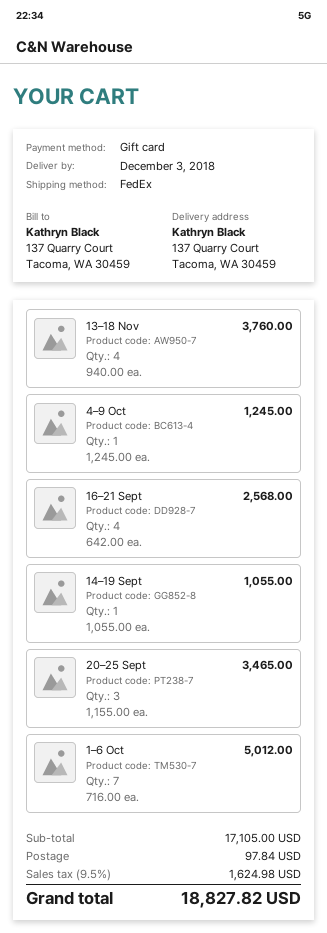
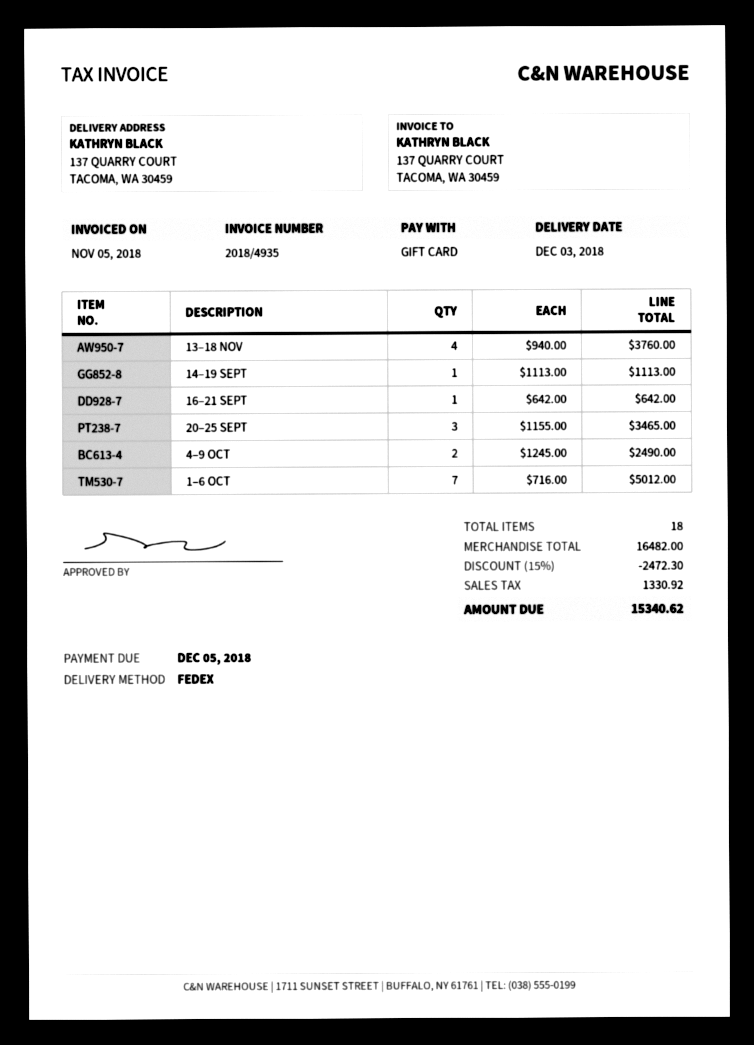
4–9 Oct: 1 x 1245.00 = 1245.00 -> 2 x 1245.00 = 2490.00
16–21 Sept: 4 x 642.00 = 2568.00 -> 1 x 642.00 = 642.00
14–19 Sept: 1 x 1055.00 = 1055.00 -> 1 x 1113.00 = 1113.00
subtotal: 17105.00 -> 16482.00
discount: none -> 15% = 2472.30
shipping: 97.84 -> none
tax: 1624.98 -> 1330.92
total: 18827.82 -> 15340.62

